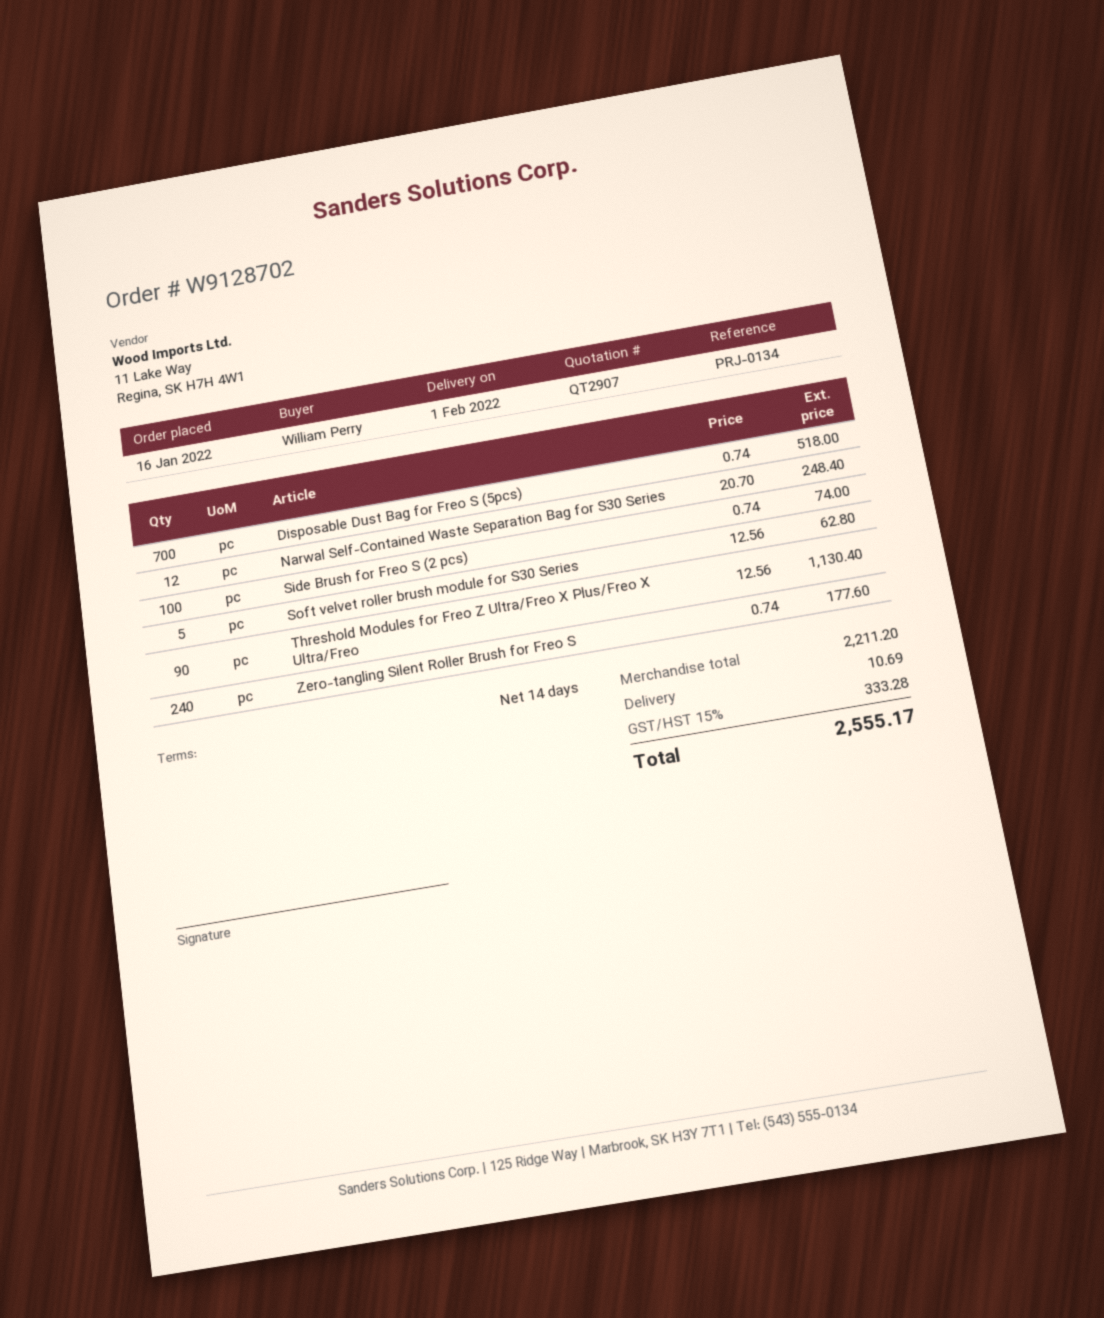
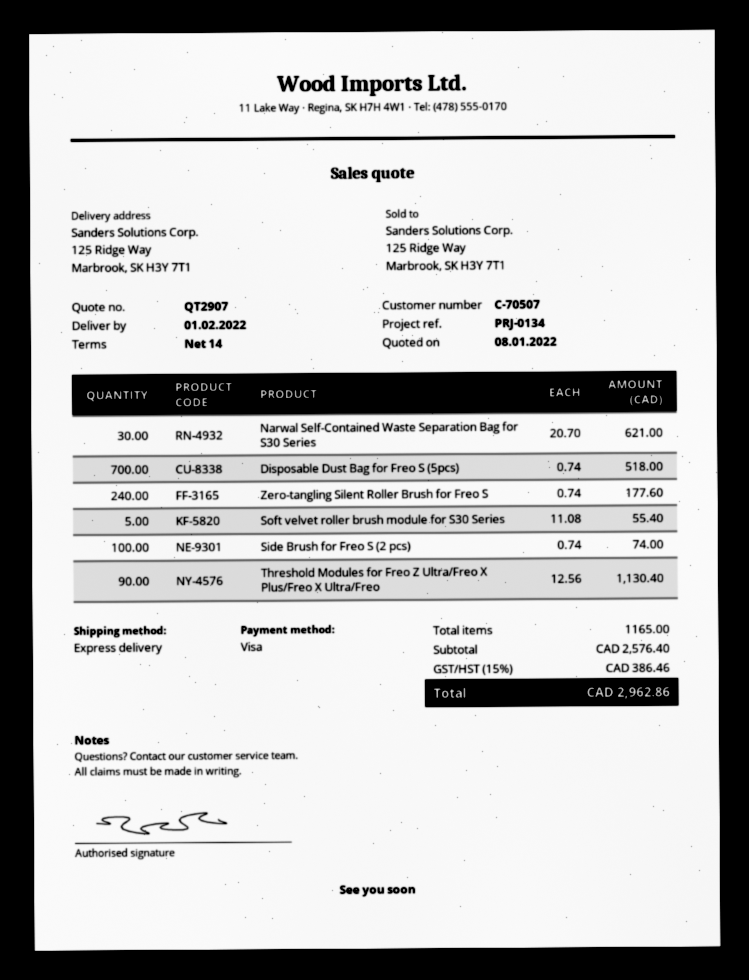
Narwal Self-Contained Waste Separation Bag for S30 Series: 12 x 20.70 = 248.40 -> 30 x 20.70 = 621.00
Soft velvet roller brush module for S30 Series: 5 x 12.56 = 62.80 -> 5 x 11.08 = 55.40
subtotal: 2211.20 -> 2576.40
shipping: 10.69 -> none
tax: 15% = 333.28 -> 15% = 386.46
total: 2555.17 -> 2962.86

